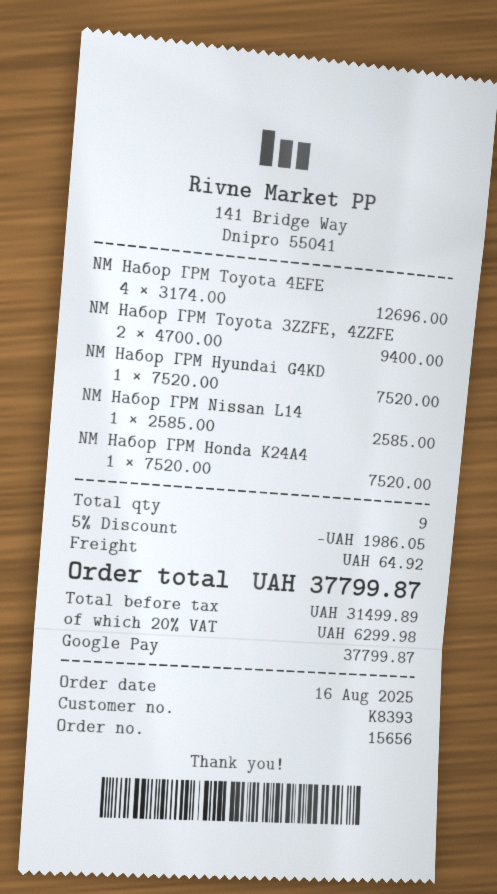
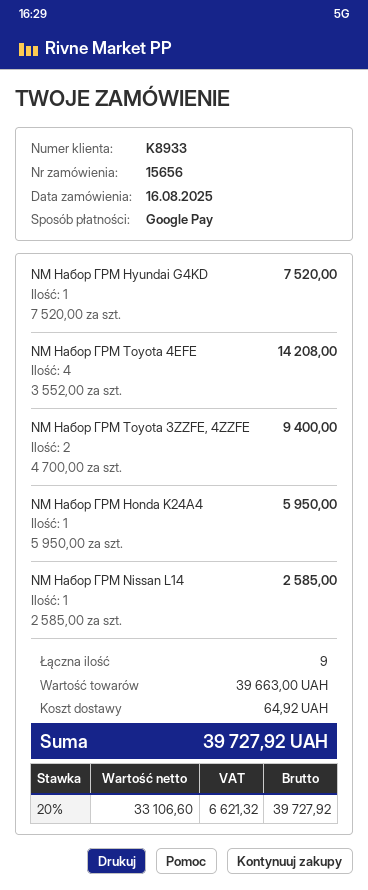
customer number: K8393 -> K8933
NM Набор ГРМ Toyota 4EFE: 4 x 3174.00 = 12696.00 -> 4 x 3552.00 = 14208.00
NM Набор ГРМ Honda K24A4: 1 x 7520.00 = 7520.00 -> 1 x 5950.00 = 5950.00
discount: 5% = 1986.05 -> none
net: 31499.89 -> 33106.60
tax: 20% = 6299.98 -> 20% = 6621.32
total: 37799.87 -> 39727.92

